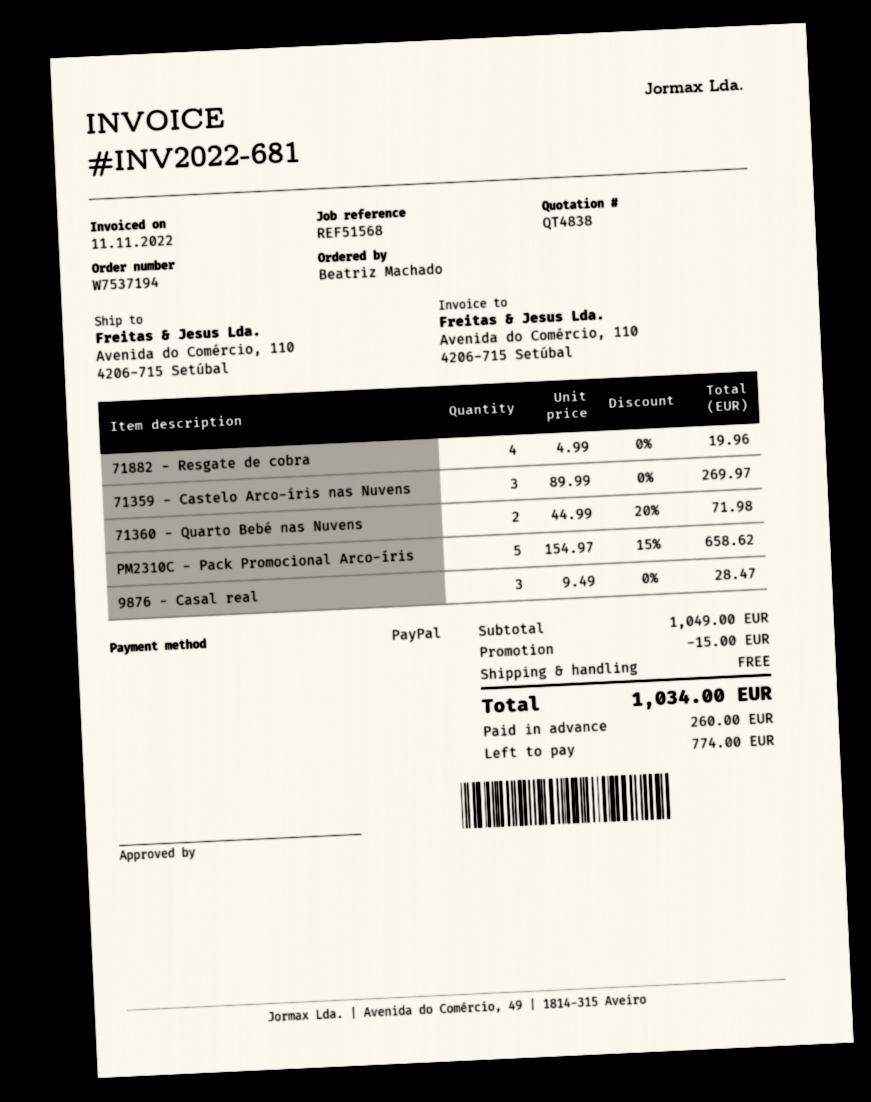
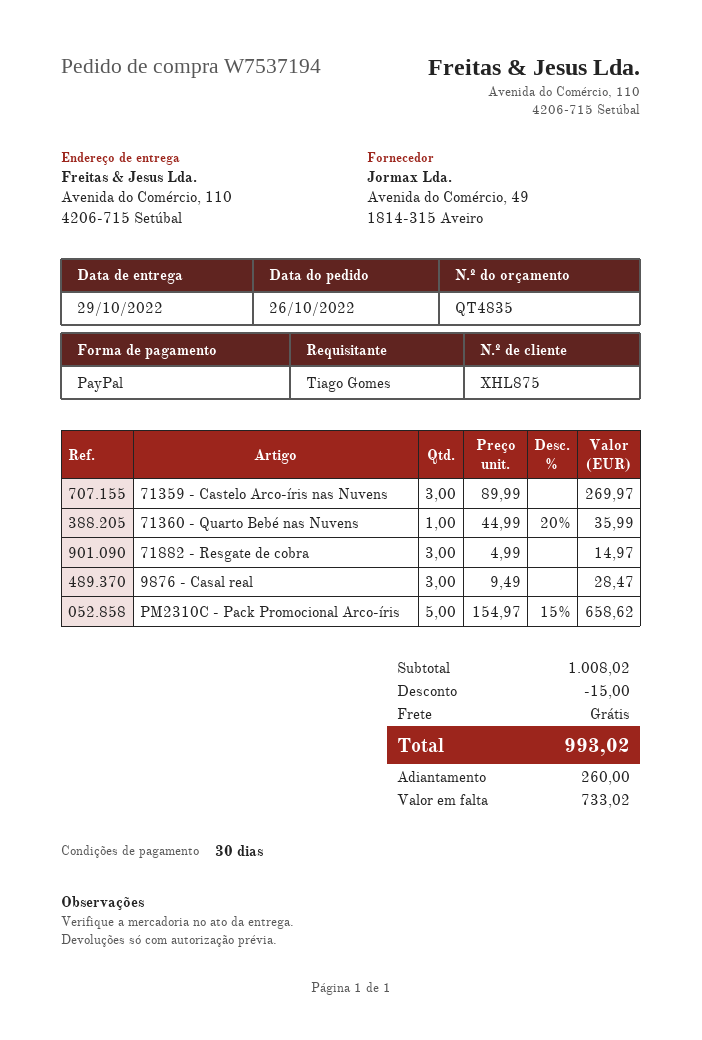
quote number: QT4838 -> QT4835
ordered by: Beatriz Machado -> Tiago Gomes
71882 - Resgate de cobra: 4 x 4.99 = 19.96 -> 3 x 4.99 = 14.97
71360 - Quarto Bebé nas Nuvens: 2 x 44.99 - 20% = 71.98 -> 1 x 44.99 - 20% = 35.99
subtotal: 1049.00 -> 1008.02
total: 1034.00 -> 993.02
balance: 774.00 -> 733.02

